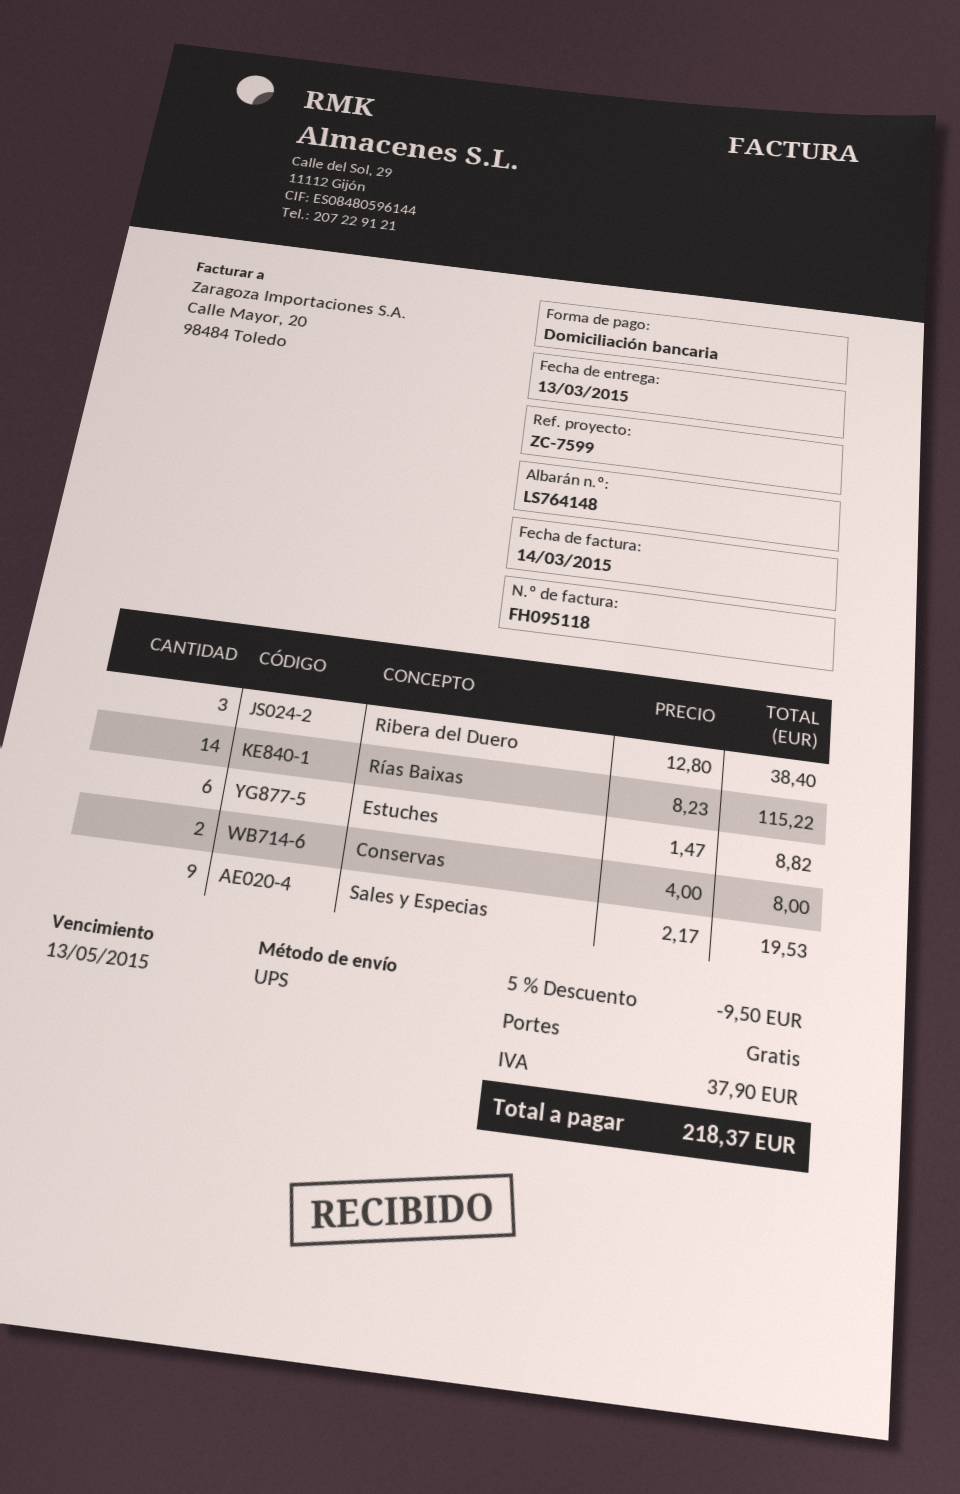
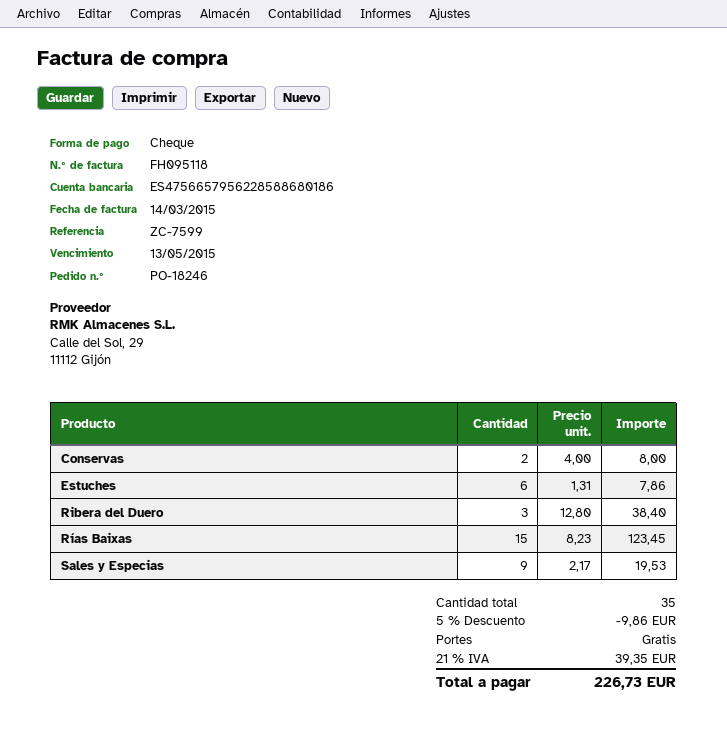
payment method: direct debit -> cheque
Rías Baixas: 14 x 8.23 = 115.22 -> 15 x 8.23 = 123.45
Estuches: 6 x 1.47 = 8.82 -> 6 x 1.31 = 7.86
discount: 5% = 9.50 -> 5% = 9.86
tax: 37.90 -> 39.35
total: 218.37 -> 226.73

